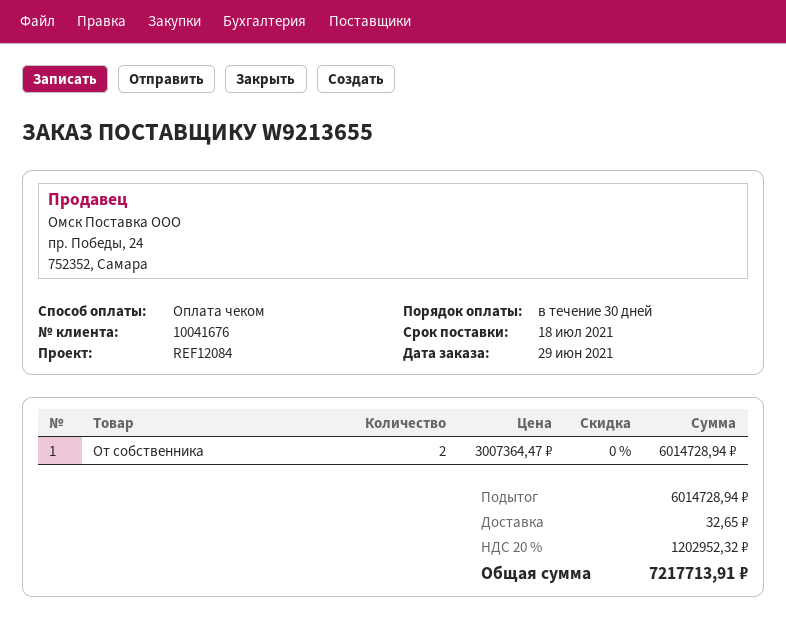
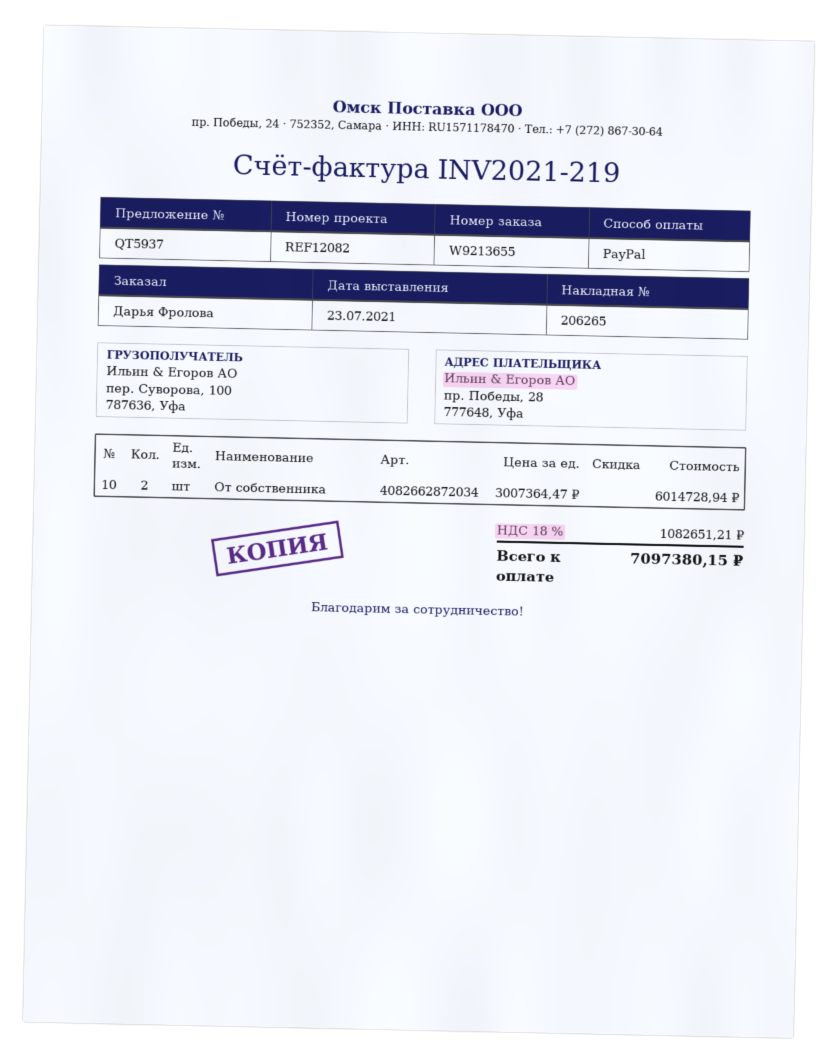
reference: REF12084 -> REF12082
payment method: cheque -> PayPal
shipping: 32.65 -> none
tax: 20% = 1202952.32 -> 18% = 1082651.21
total: 7217713.91 -> 7097380.15

